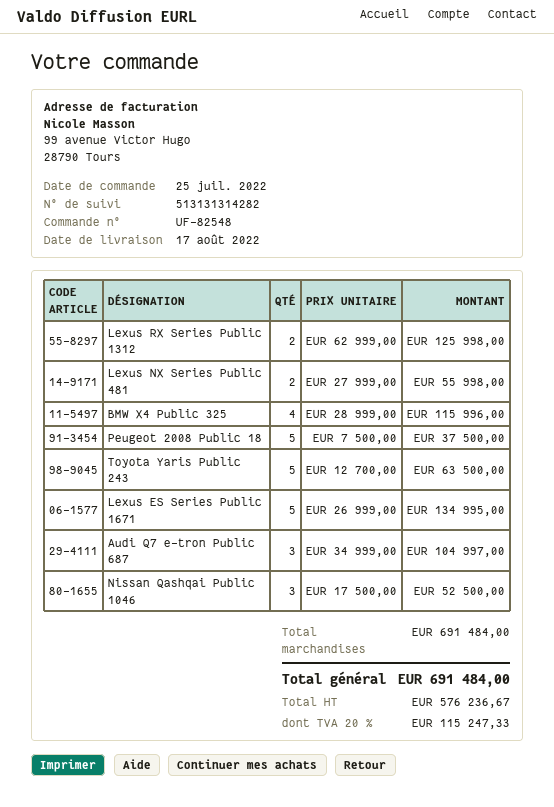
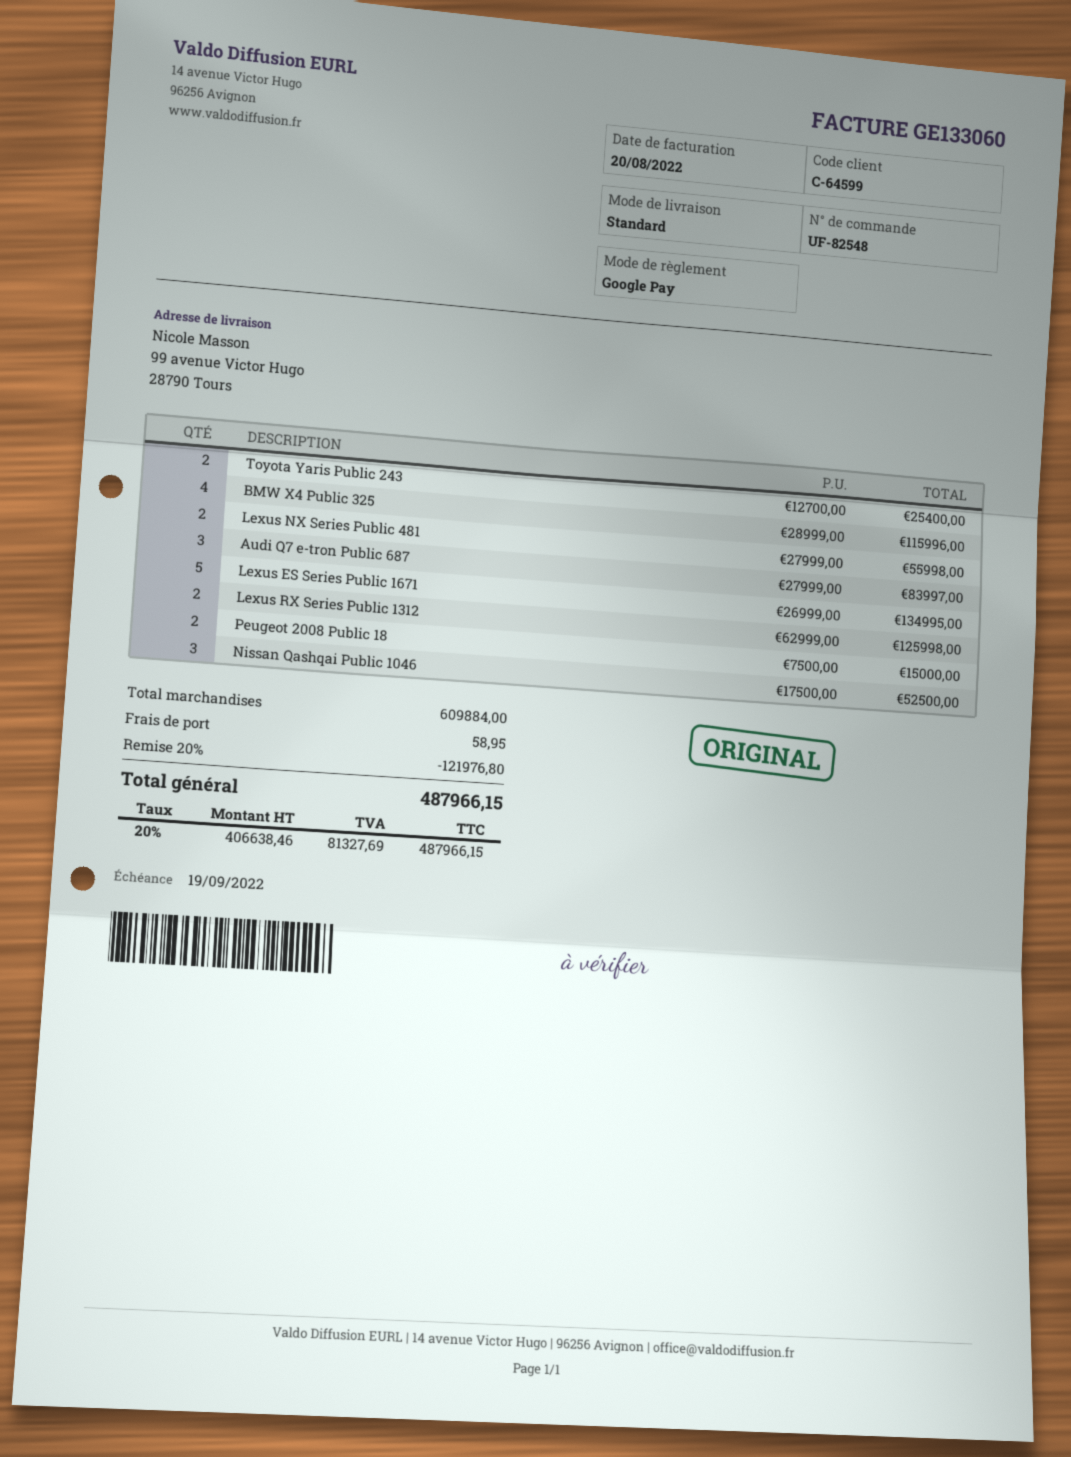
Peugeot 2008 Public 18: 5 x 7500.00 = 37500.00 -> 2 x 7500.00 = 15000.00
Toyota Yaris Public 243: 5 x 12700.00 = 63500.00 -> 2 x 12700.00 = 25400.00
Audi Q7 e-tron Public 687: 3 x 34999.00 = 104997.00 -> 3 x 27999.00 = 83997.00
subtotal: 691484.00 -> 609884.00
discount: none -> 20% = 121976.80
shipping: none -> 58.95
net: 576236.67 -> 406638.46
tax: 20% = 115247.33 -> 20% = 81327.69
total: 691484.00 -> 487966.15

